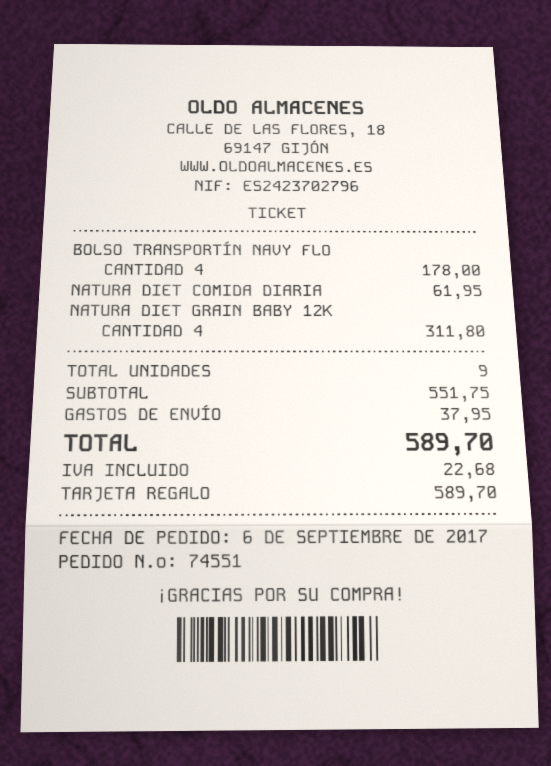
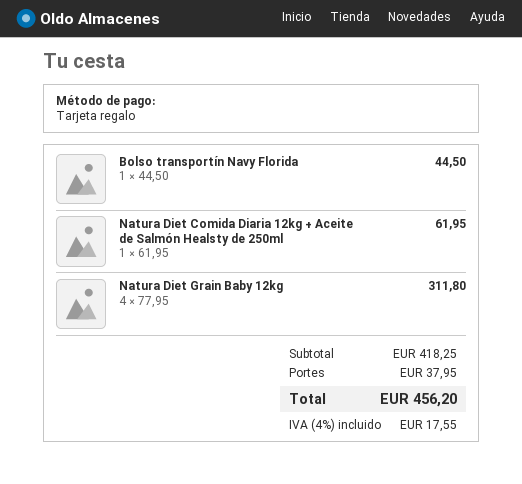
BOLSO TRANSPORTÍN NAVY FLO: 4 for 178.00 -> 1 for 44.50
subtotal: 551.75 -> 418.25
tax: 22.68 -> 17.55
total: 589.70 -> 456.20

